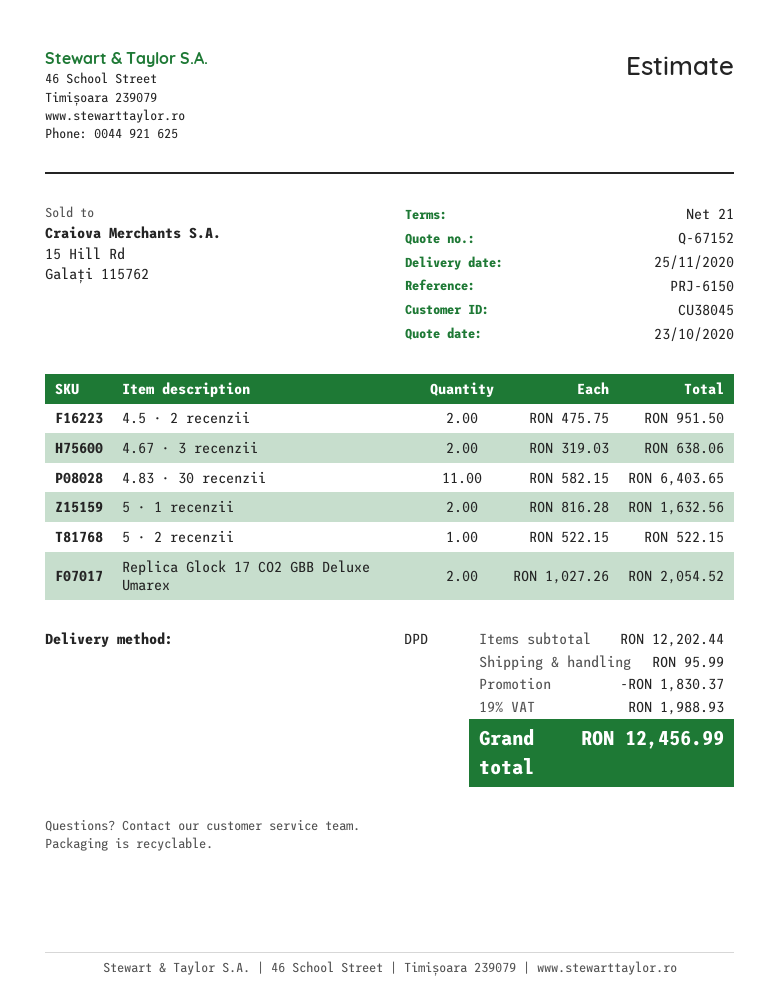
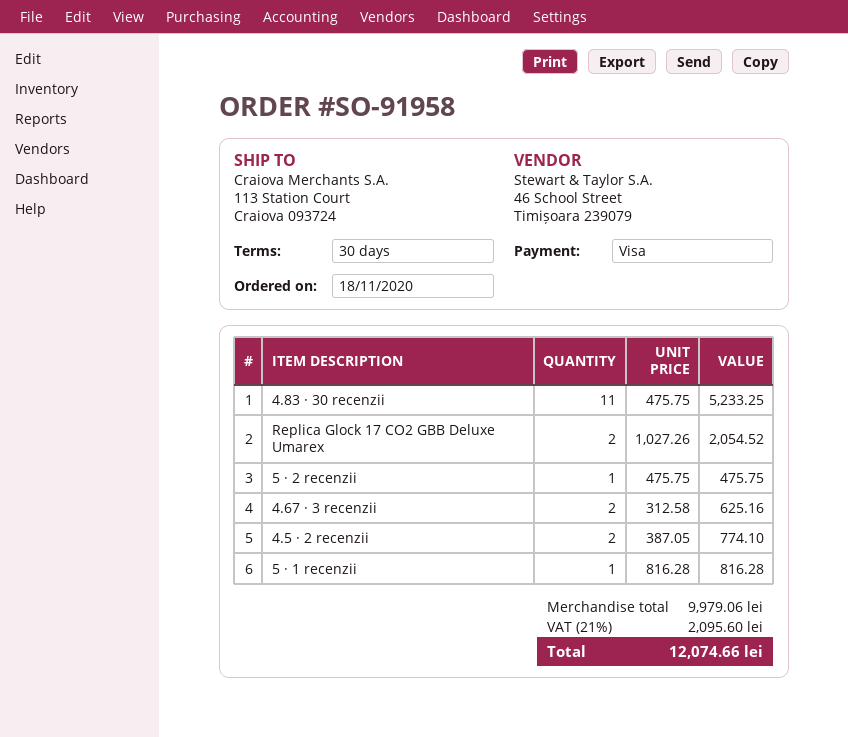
payment terms: 21 days -> 30 days
4.5 · 2 recenzii: 2 x 475.75 = 951.50 -> 2 x 387.05 = 774.10
4.67 · 3 recenzii: 2 x 319.03 = 638.06 -> 2 x 312.58 = 625.16
4.83 · 30 recenzii: 11 x 582.15 = 6403.65 -> 11 x 475.75 = 5233.25
5 · 1 recenzii: 2 x 816.28 = 1632.56 -> 1 x 816.28 = 816.28
5 · 2 recenzii: 1 x 522.15 = 522.15 -> 1 x 475.75 = 475.75
subtotal: 12202.44 -> 9979.06
discount: 1830.37 -> none
shipping: 95.99 -> none
tax: 19% = 1988.93 -> 21% = 2095.60
total: 12456.99 -> 12074.66

